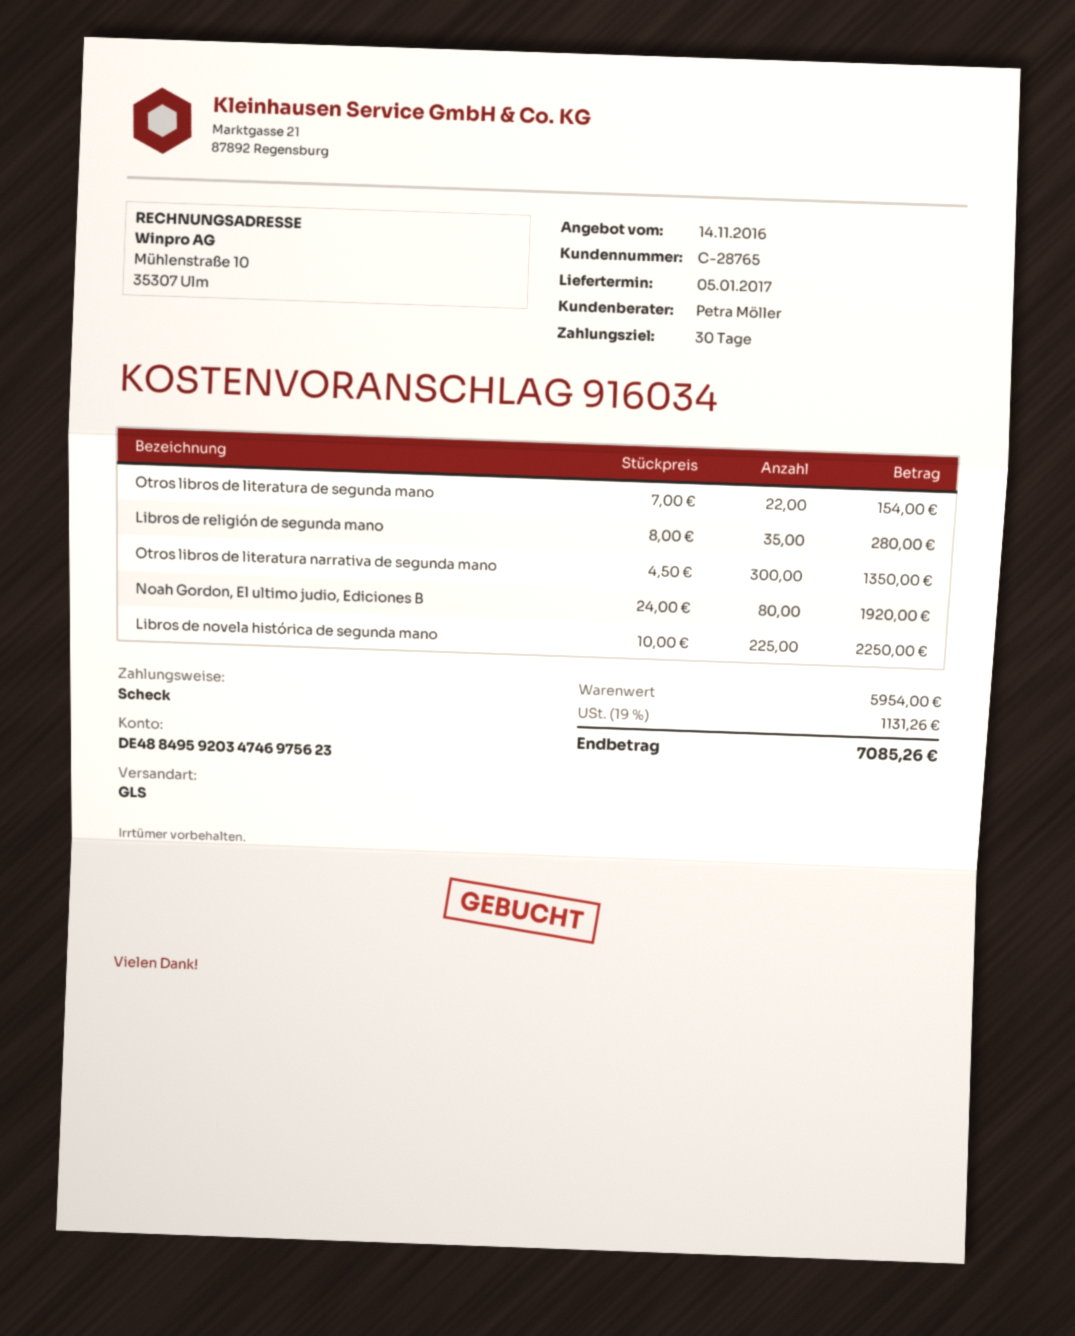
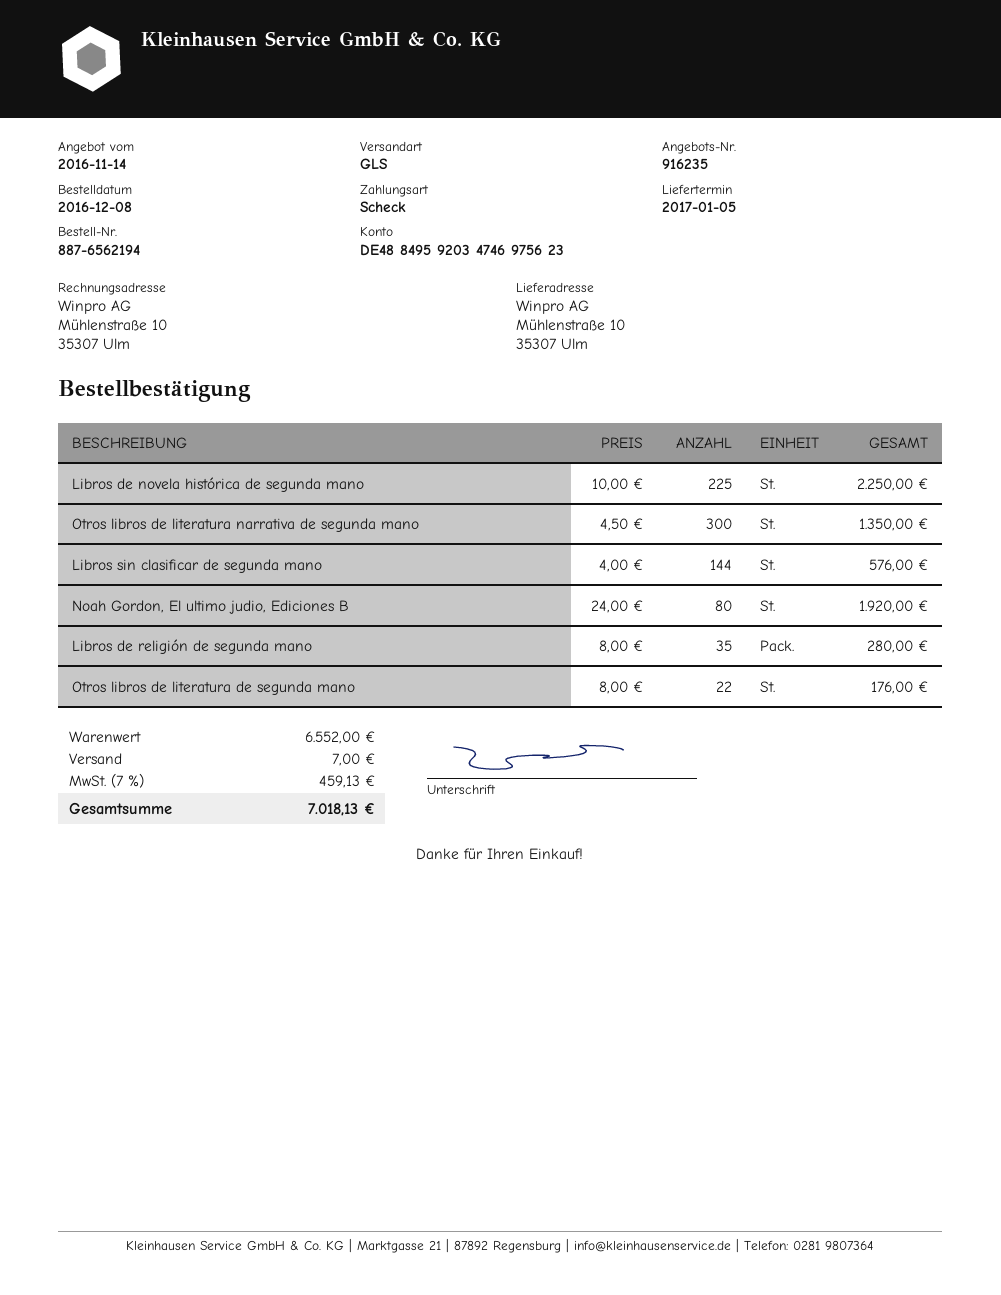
quote number: 916034 -> 916235
Otros libros de literatura de segunda mano: 22 x 7.00 = 154.00 -> 22 x 8.00 = 176.00
Libros sin clasificar de segunda mano: none -> 144 x 4.00 = 576.00
subtotal: 5954.00 -> 6552.00
shipping: none -> 7.00
tax: 19% = 1131.26 -> 7% = 459.13
total: 7085.26 -> 7018.13

